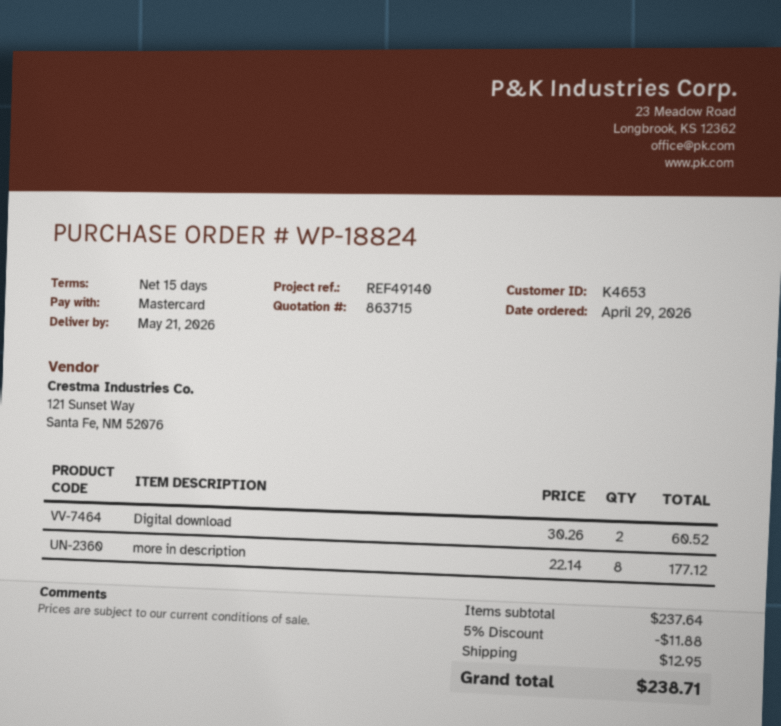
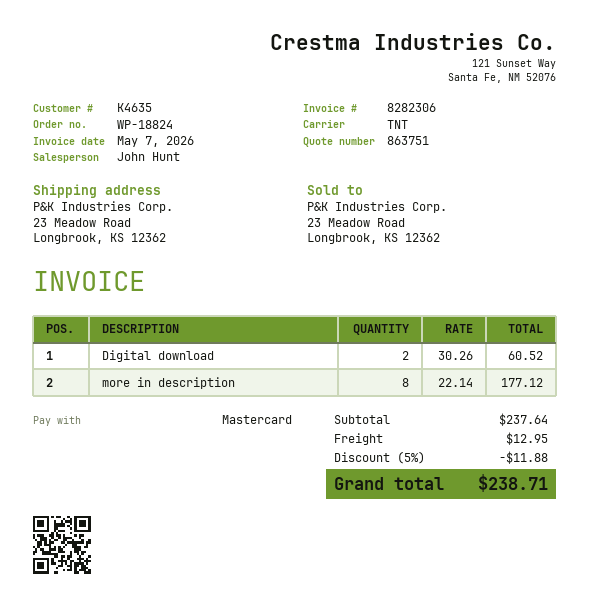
quote number: 863715 -> 863751
customer number: K4653 -> K4635

